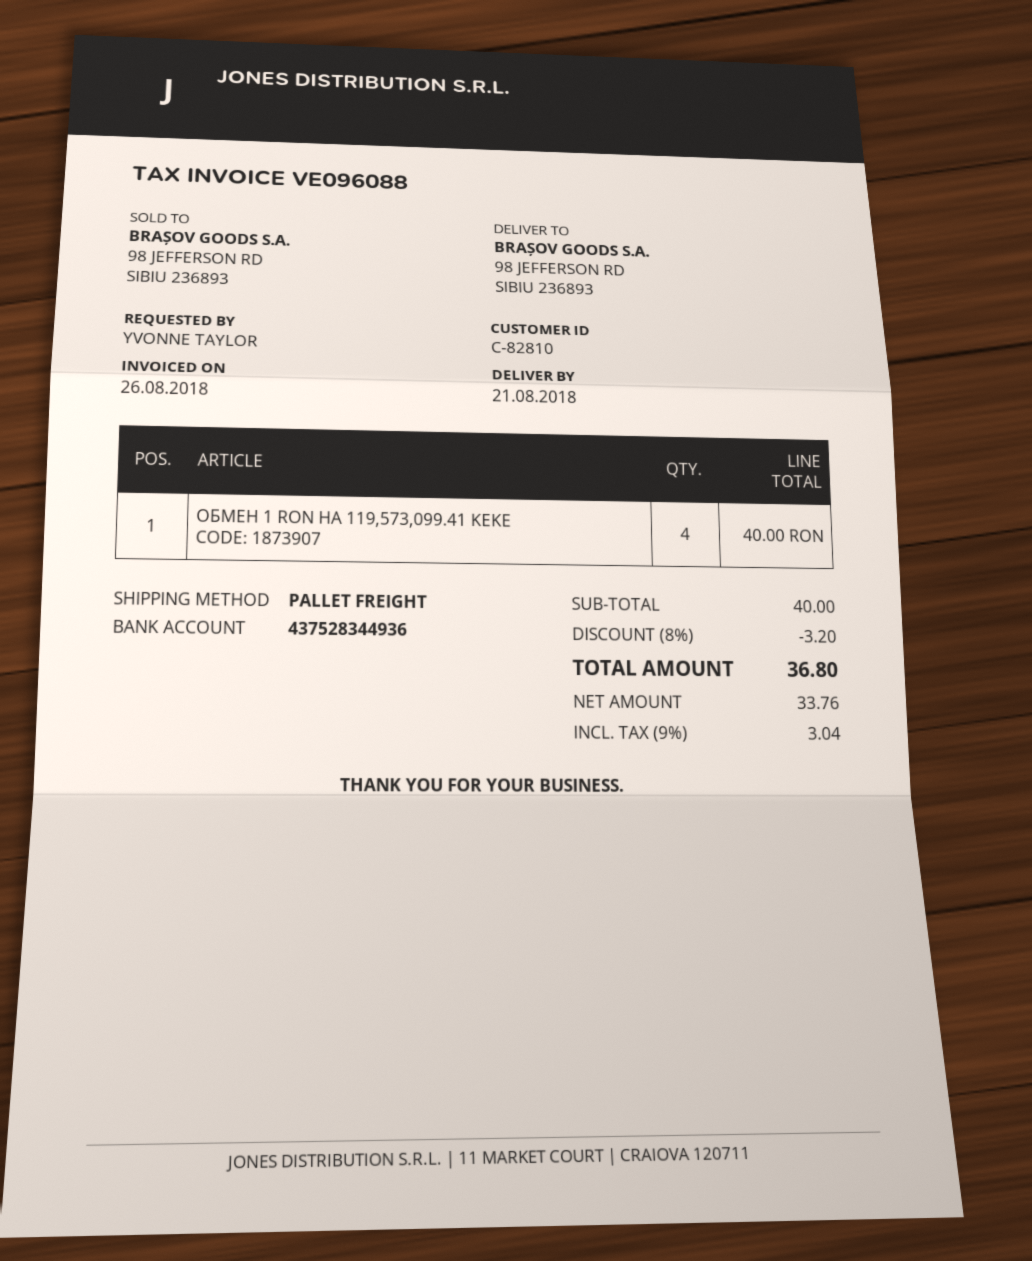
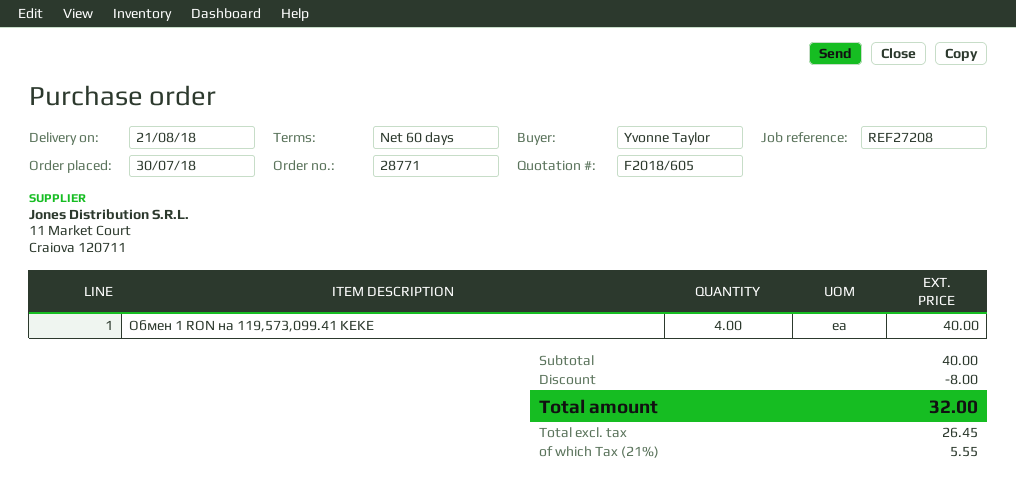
discount: 3.20 -> 8.00
net: 33.76 -> 26.45
tax: 9% = 3.04 -> 21% = 5.55
total: 36.80 -> 32.00

